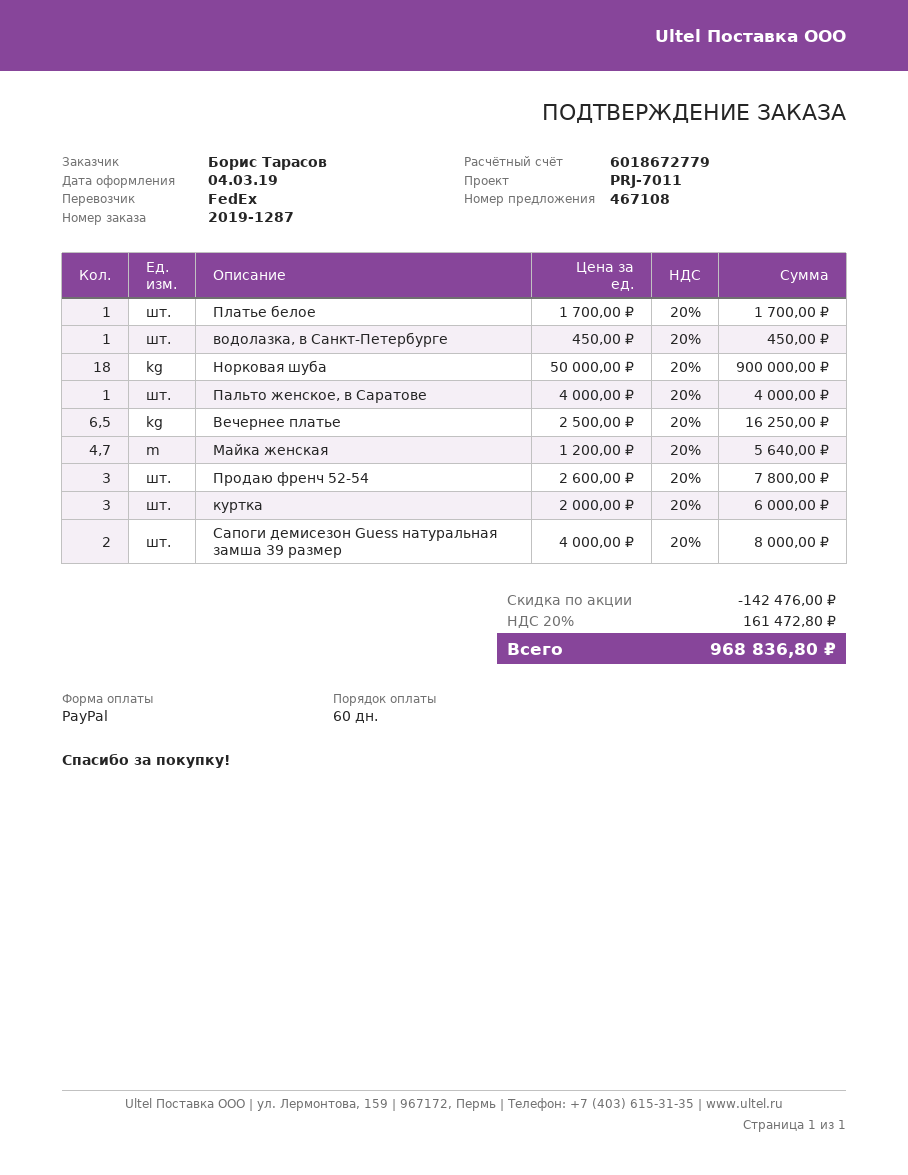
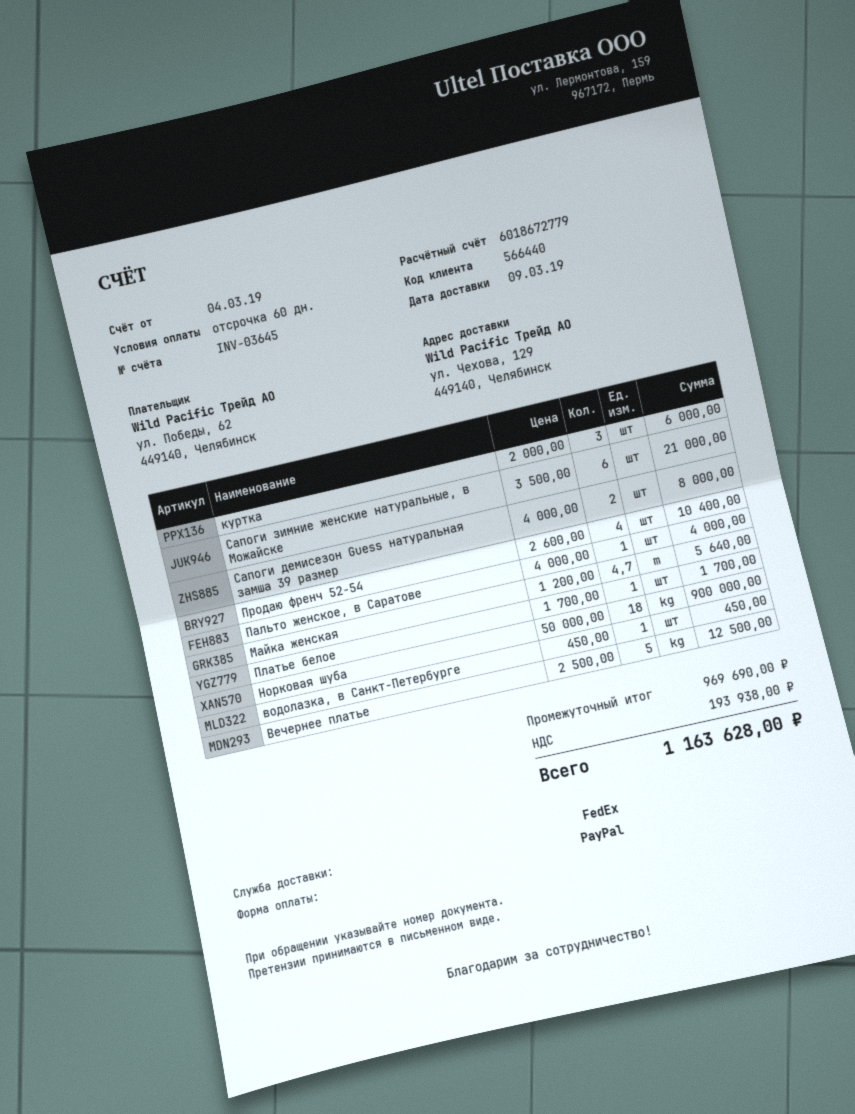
Вечернее платье: 6.5 x 2500.00 = 16250.00 -> 5 x 2500.00 = 12500.00
Продаю френч 52-54: 3 x 2600.00 = 7800.00 -> 4 x 2600.00 = 10400.00
Сапоги зимние женские натуральные, в Можайске: none -> 6 x 3500.00 = 21000.00
discount: 142476.00 -> none
tax: 161472.80 -> 193938.00
total: 968836.80 -> 1163628.00

